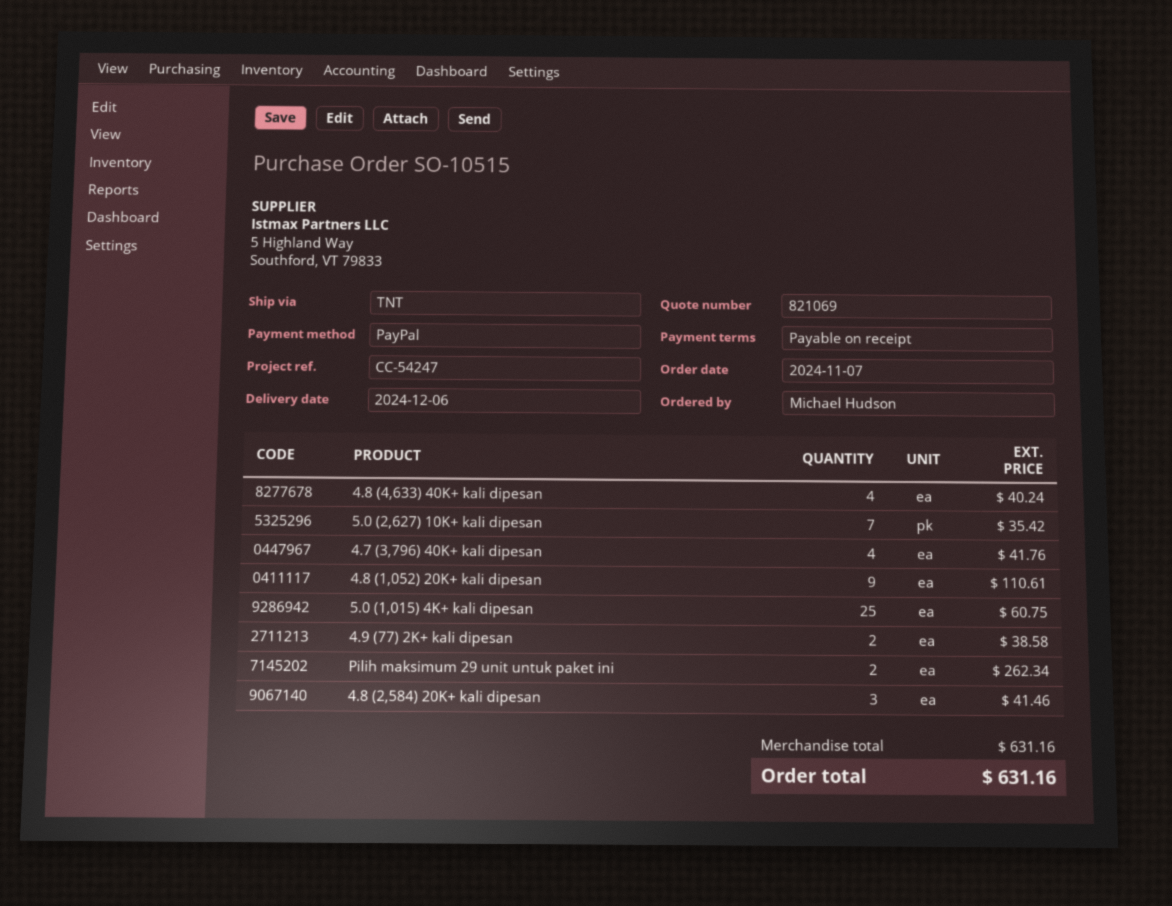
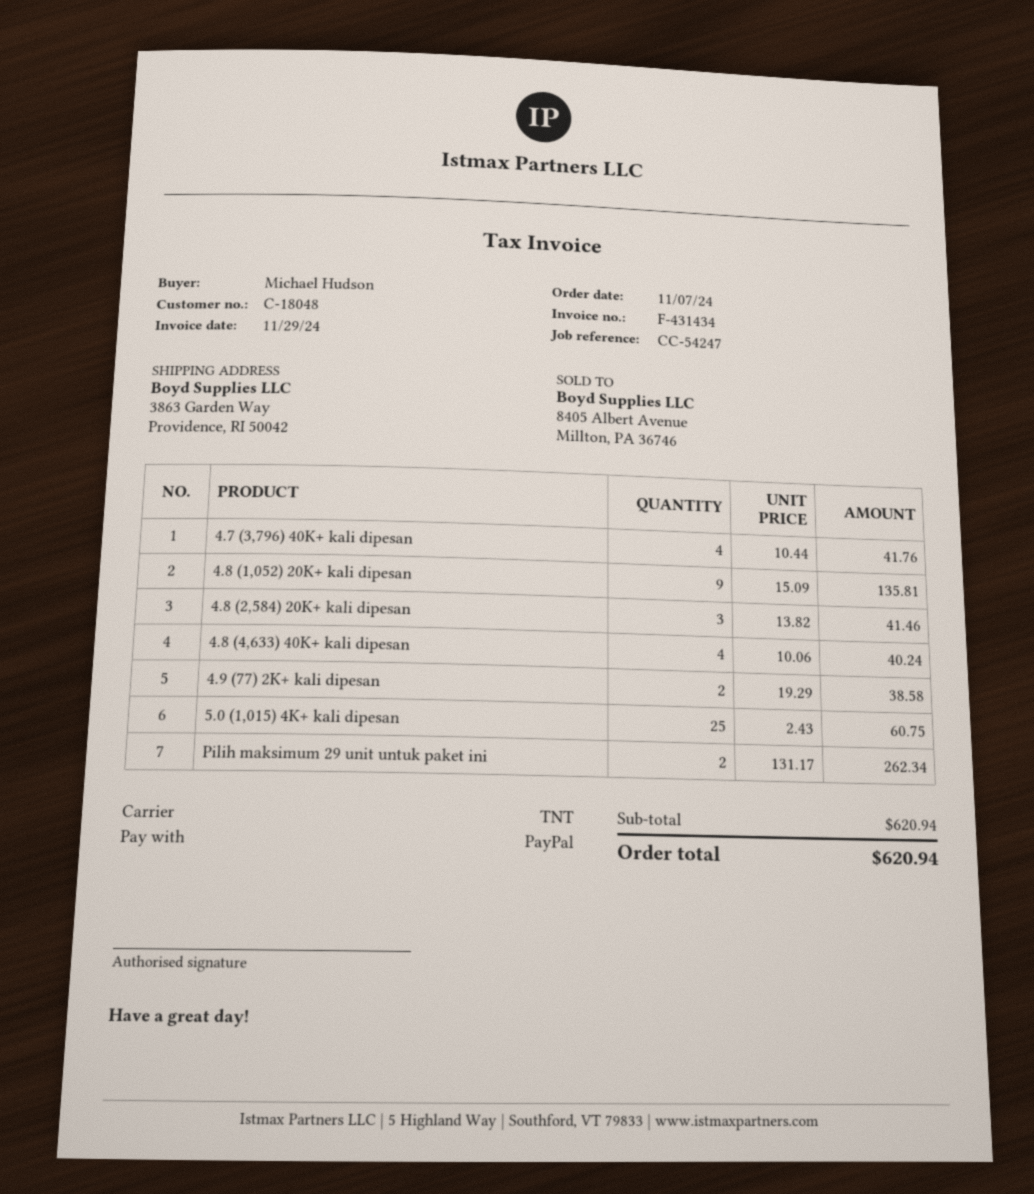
5.0 (2,627) 10K+ kali dipesan: 7 for 35.42 -> none
4.8 (1,052) 20K+ kali dipesan: 9 for 110.61 -> 9 for 135.81
subtotal: 631.16 -> 620.94
total: 631.16 -> 620.94

